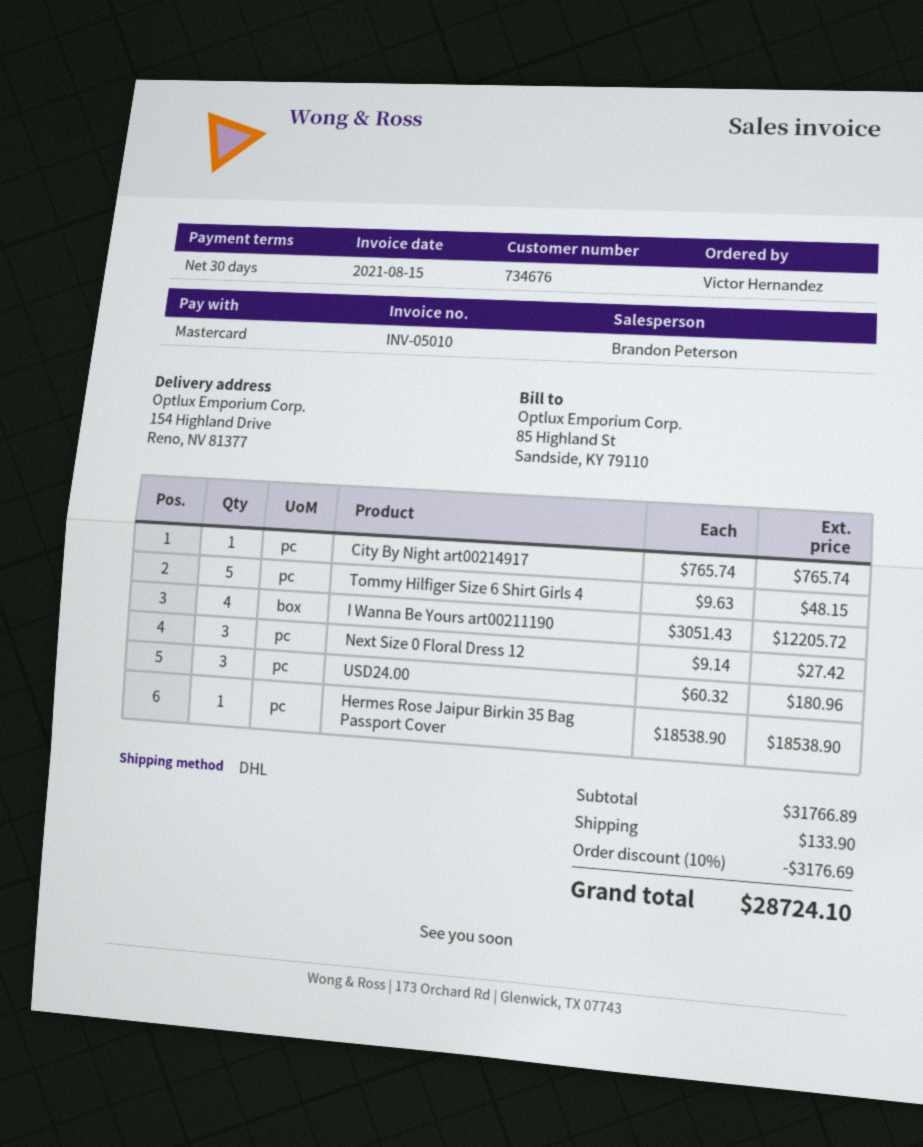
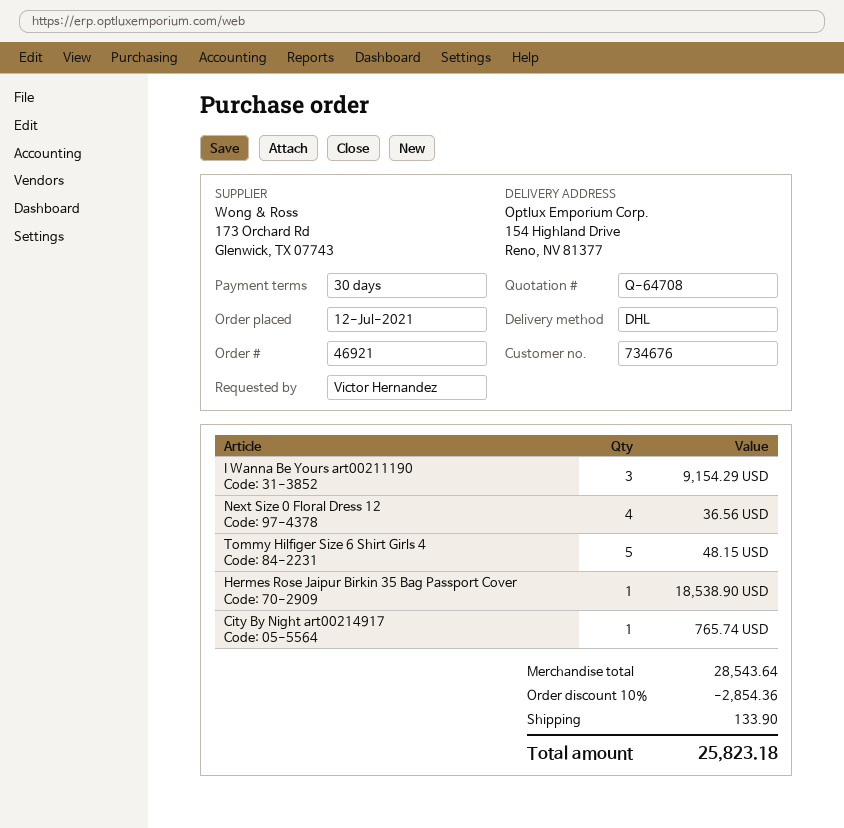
I Wanna Be Yours art00211190: 4 for 12205.72 -> 3 for 9154.29
Next Size 0 Floral Dress 12: 3 for 27.42 -> 4 for 36.56
USD24.00: 3 for 180.96 -> none
subtotal: 31766.89 -> 28543.64
discount: 10% = 3176.69 -> 10% = 2854.36
total: 28724.10 -> 25823.18

